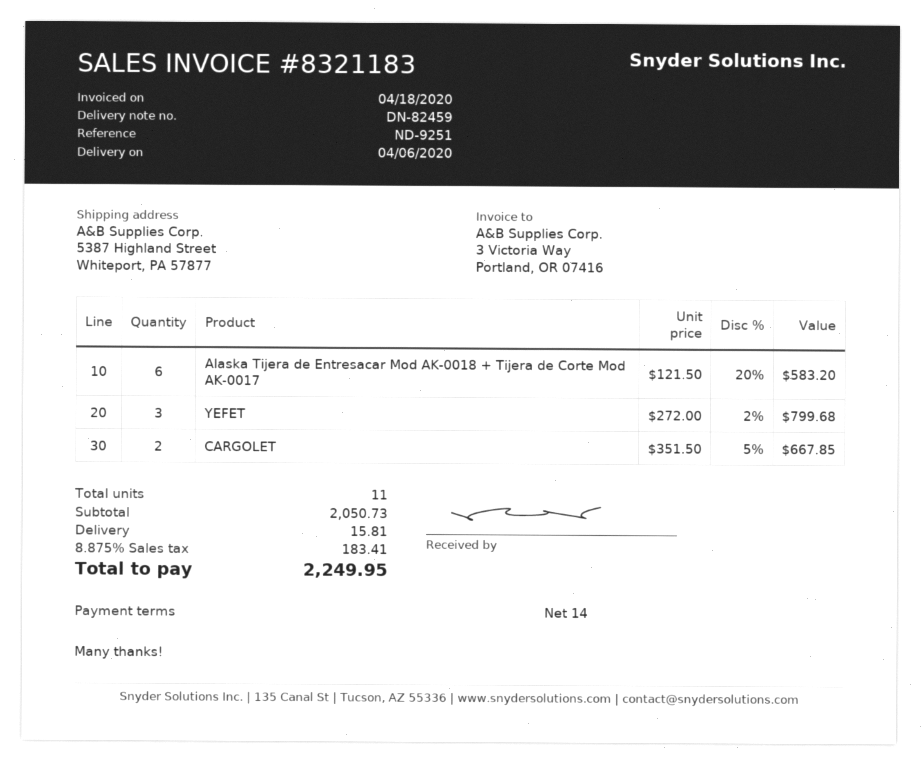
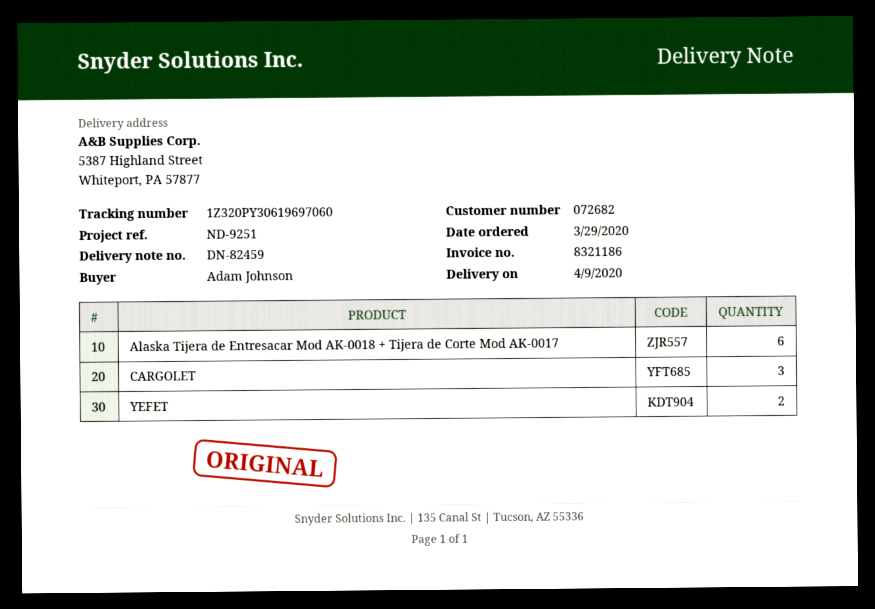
delivery date: 2020-04-06 -> 2020-04-09
invoice number: 8321183 -> 8321186
YEFET: 3 -> 2
CARGOLET: 2 -> 3

